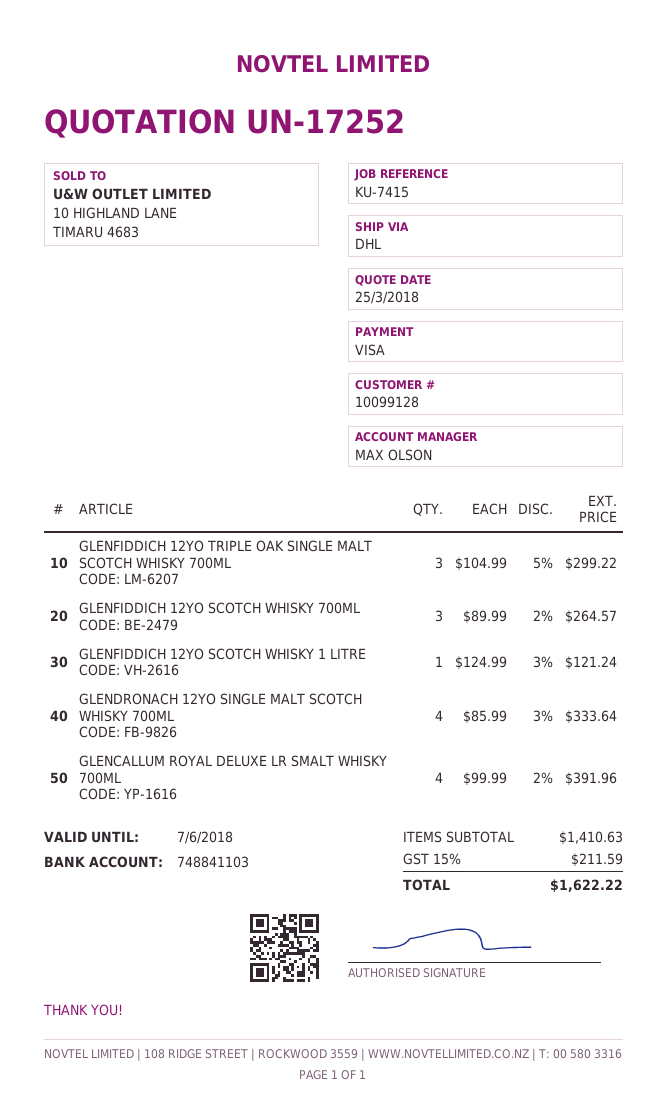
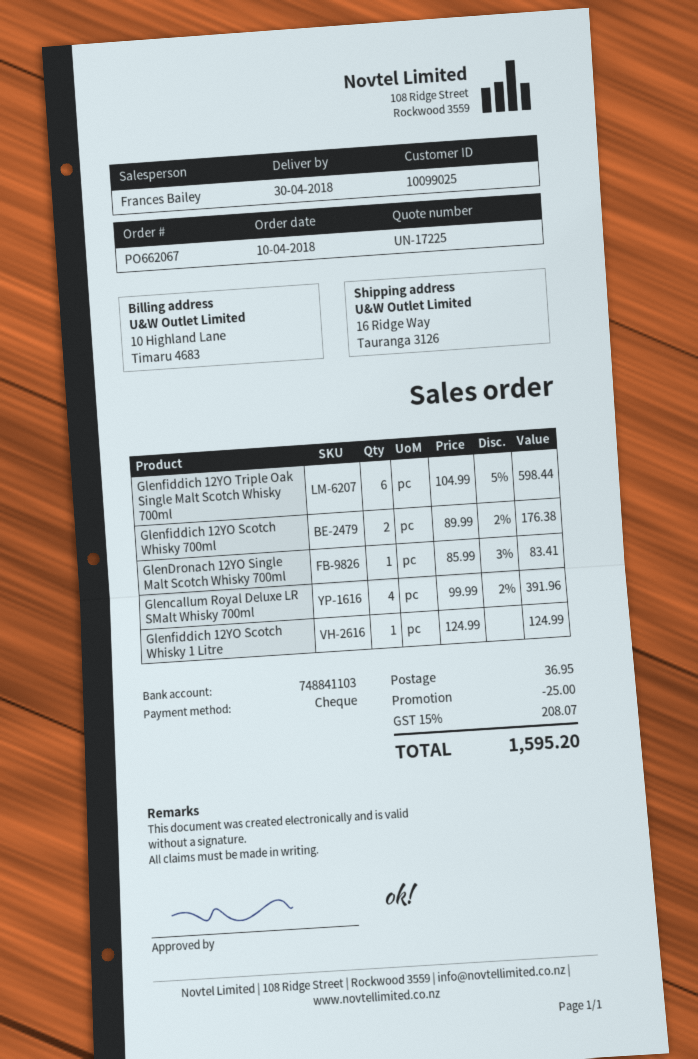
quote number: UN-17252 -> UN-17225
customer number: 10099128 -> 10099025
sales rep: MAX OLSON -> Frances Bailey
payment method: Visa -> cheque
GLENFIDDICH 12YO TRIPLE OAK SINGLE MALT SCOTCH WHISKY 700ML: 3 x 104.99 - 5% = 299.22 -> 6 x 104.99 - 5% = 598.44
GLENFIDDICH 12YO SCOTCH WHISKY 700ML: 3 x 89.99 - 2% = 264.57 -> 2 x 89.99 - 2% = 176.38
GLENFIDDICH 12YO SCOTCH WHISKY 1 LITRE: 1 x 124.99 - 3% = 121.24 -> 1 x 124.99 = 124.99
GLENDRONACH 12YO SINGLE MALT SCOTCH WHISKY 700ML: 4 x 85.99 - 3% = 333.64 -> 1 x 85.99 - 3% = 83.41
discount: none -> 25.00
shipping: none -> 36.95
tax: 15% = 211.59 -> 15% = 208.07
total: 1622.22 -> 1595.20

